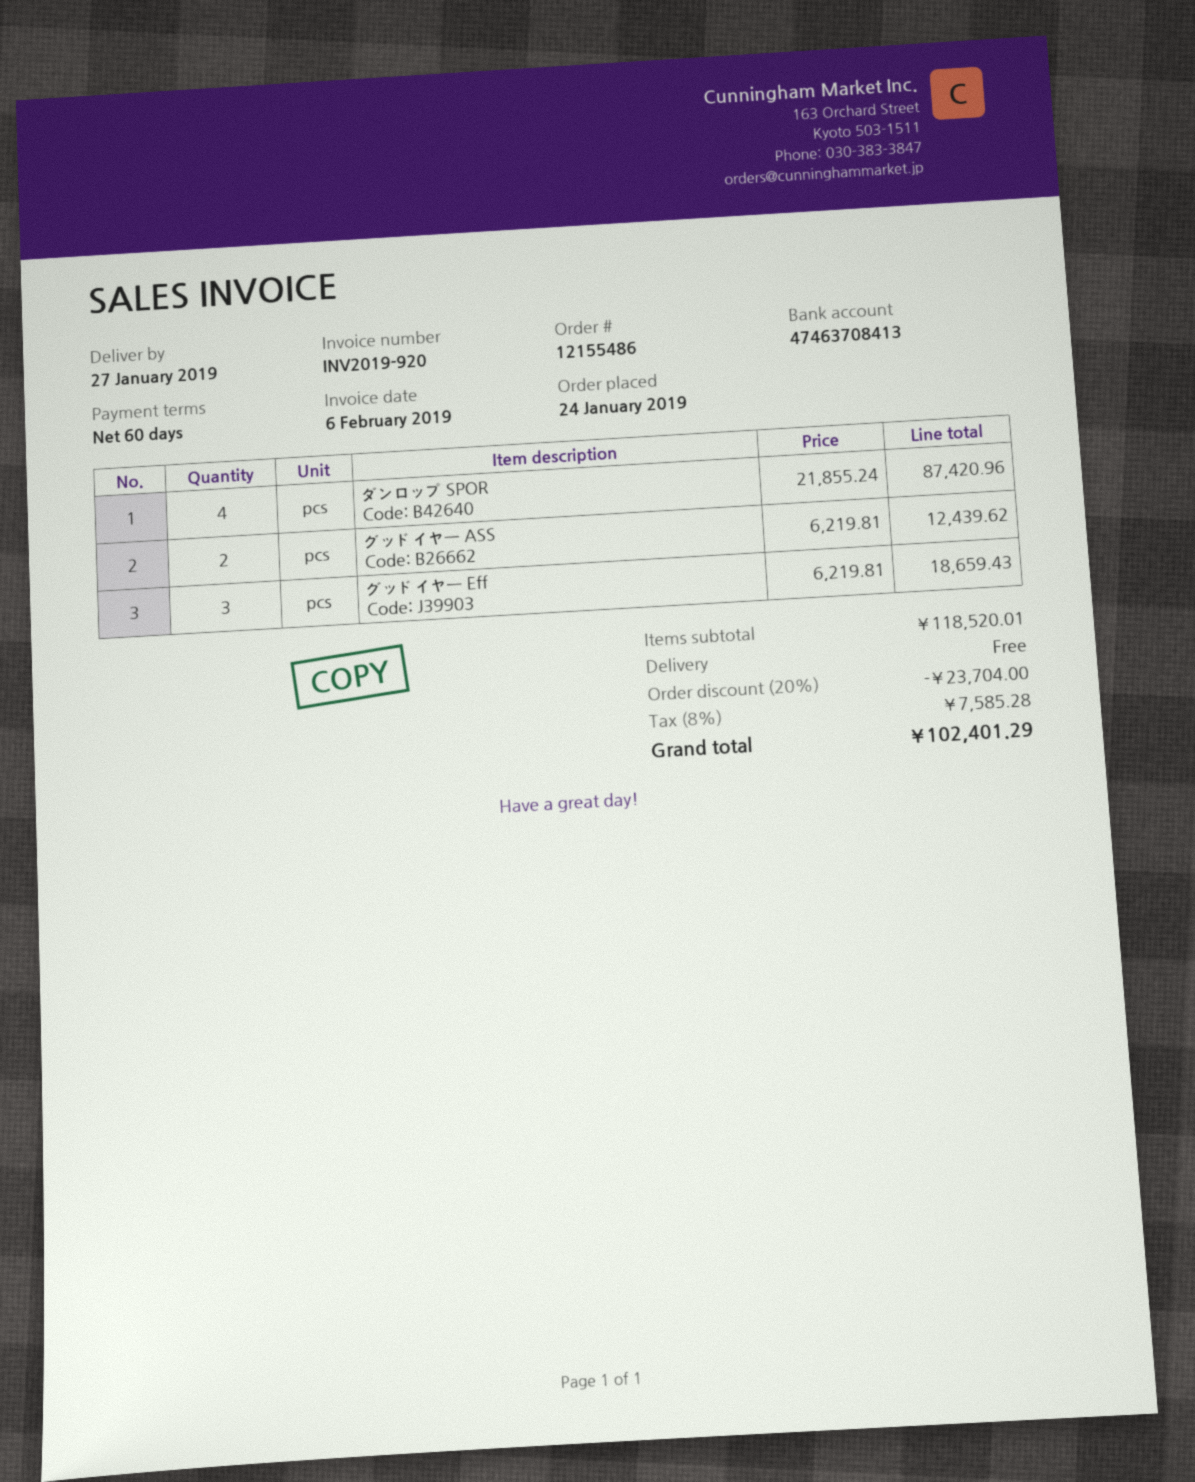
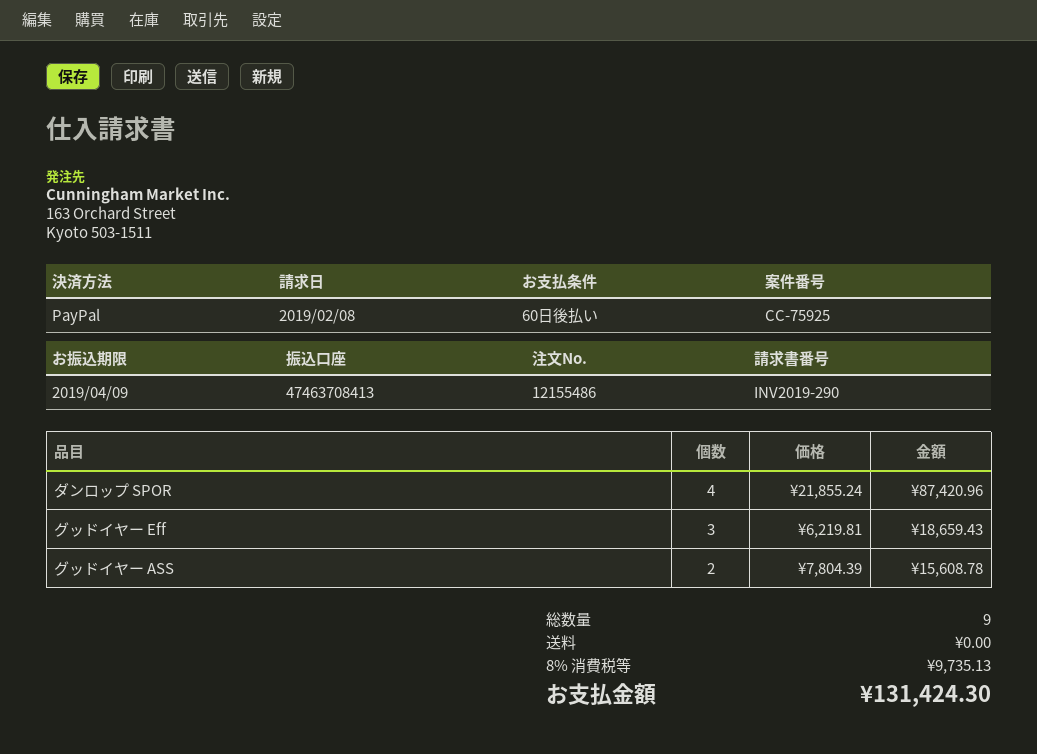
invoice number: INV2019-920 -> INV2019-290
invoice date: 2019-02-06 -> 2019-02-08
グッドイヤー ASS: 2 x 6219.81 = 12439.62 -> 2 x 7804.39 = 15608.78
discount: 20% = 23704.00 -> none
tax: 8% = 7585.28 -> 8% = 9735.13
total: 102401.29 -> 131424.30

